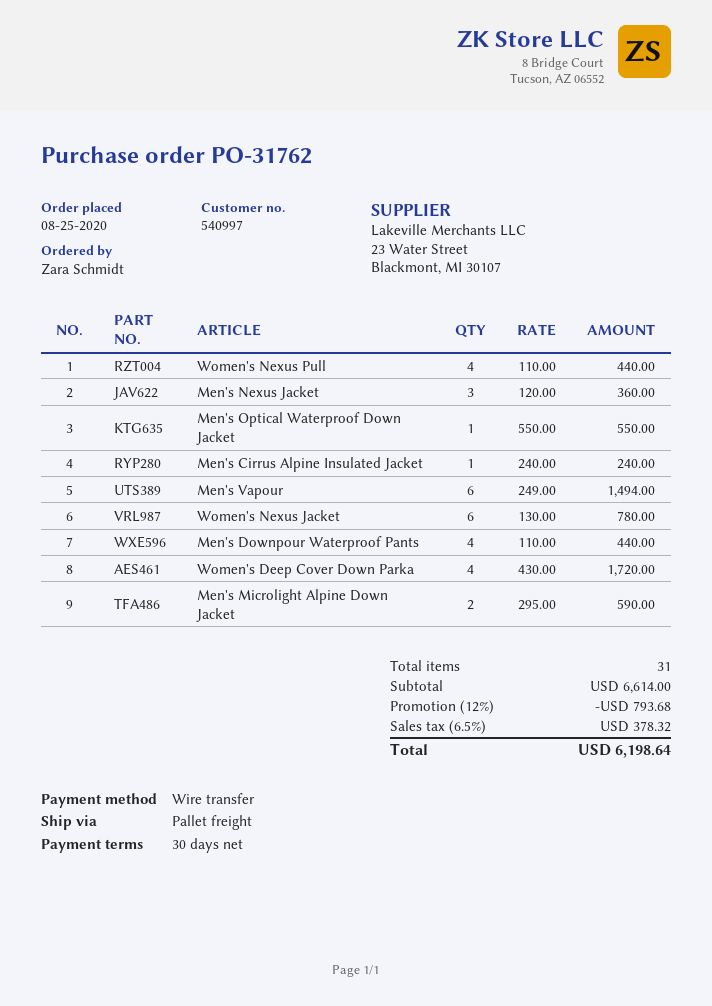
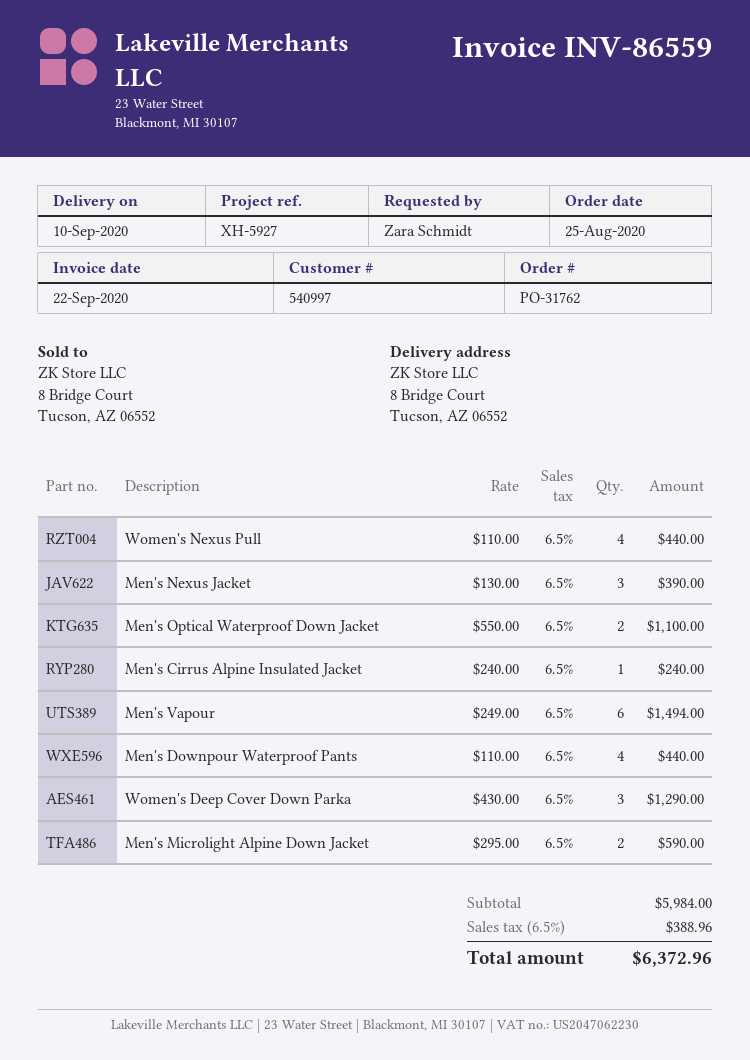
Men's Nexus Jacket: 3 x 120.00 = 360.00 -> 3 x 130.00 = 390.00
Men's Optical Waterproof Down Jacket: 1 x 550.00 = 550.00 -> 2 x 550.00 = 1100.00
Women's Nexus Jacket: 6 x 130.00 = 780.00 -> none
Women's Deep Cover Down Parka: 4 x 430.00 = 1720.00 -> 3 x 430.00 = 1290.00
subtotal: 6614.00 -> 5984.00
discount: 12% = 793.68 -> none
tax: 6.5% = 378.32 -> 6.5% = 388.96
total: 6198.64 -> 6372.96

